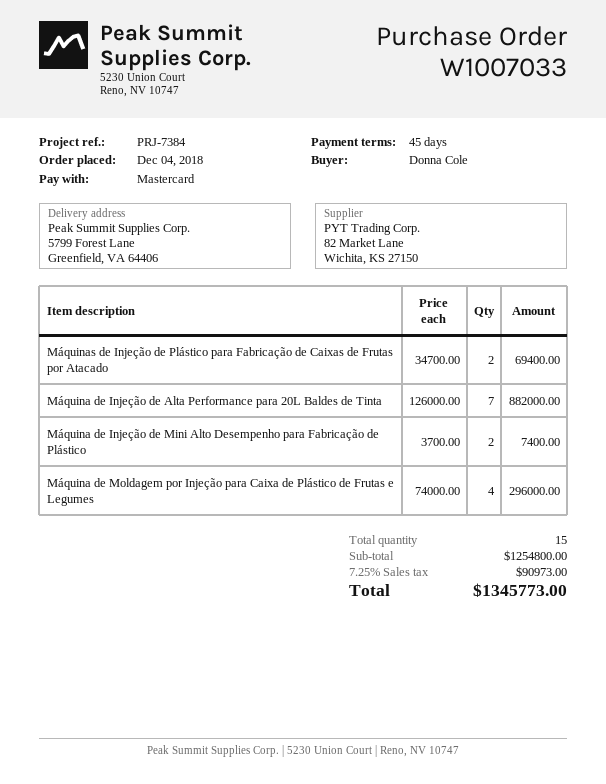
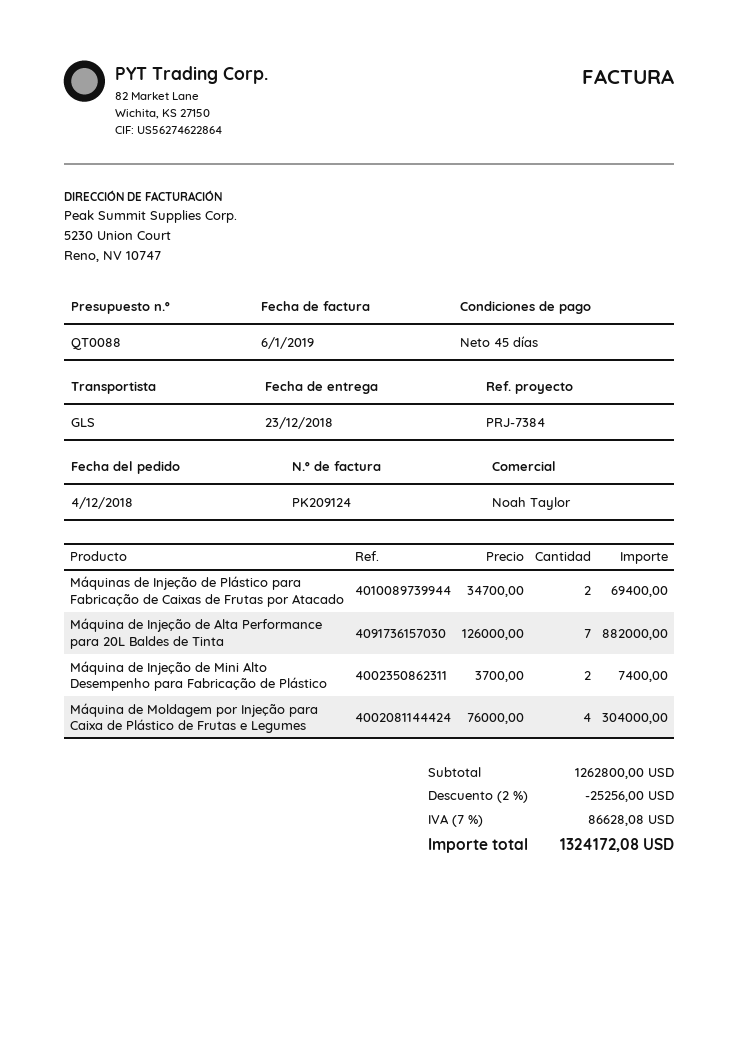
Máquina de Moldagem por Injeção para Caixa de Plástico de Frutas e Legumes: 4 x 74000.00 = 296000.00 -> 4 x 76000.00 = 304000.00
subtotal: 1254800.00 -> 1262800.00
discount: none -> 2% = 25256.00
tax: 7.25% = 90973.00 -> 7% = 86628.08
total: 1345773.00 -> 1324172.08

